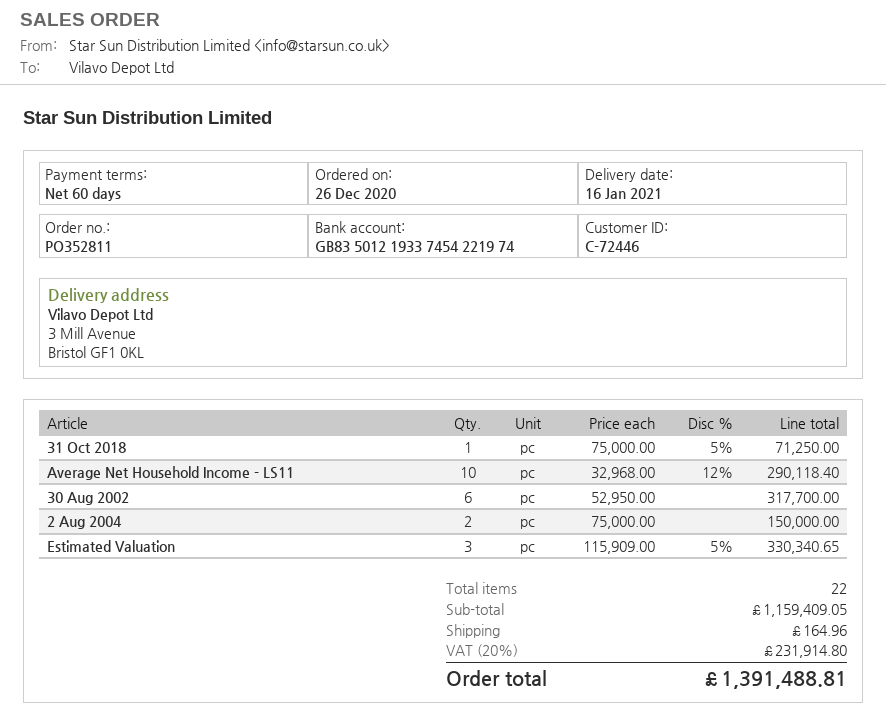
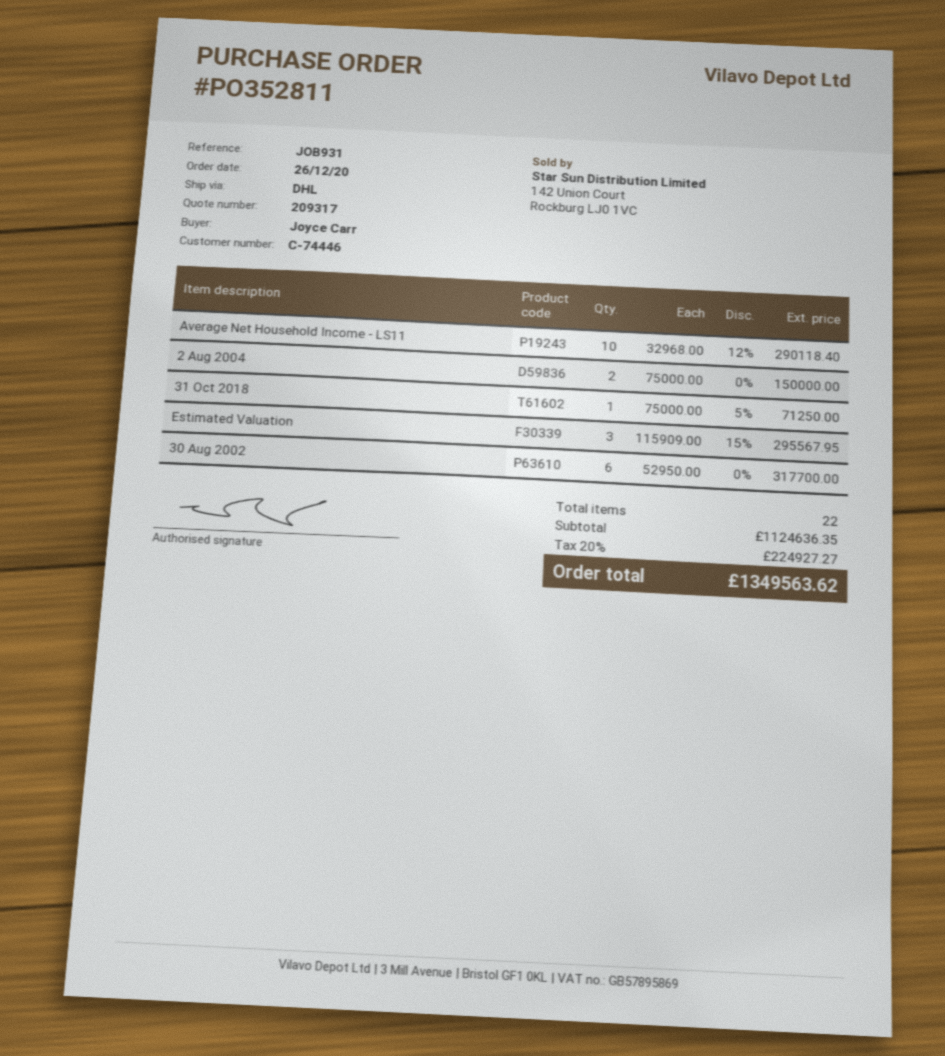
customer number: C-72446 -> C-74446
Estimated Valuation: 3 x 115909.00 - 5% = 330340.65 -> 3 x 115909.00 - 15% = 295567.95
subtotal: 1159409.05 -> 1124636.35
shipping: 164.96 -> none
tax: 20% = 231914.80 -> 20% = 224927.27
total: 1391488.81 -> 1349563.62

